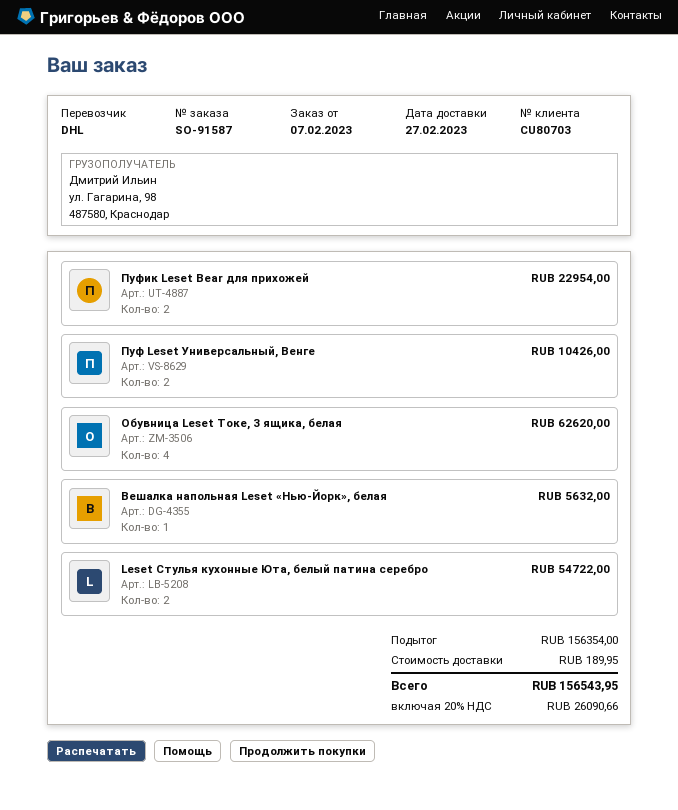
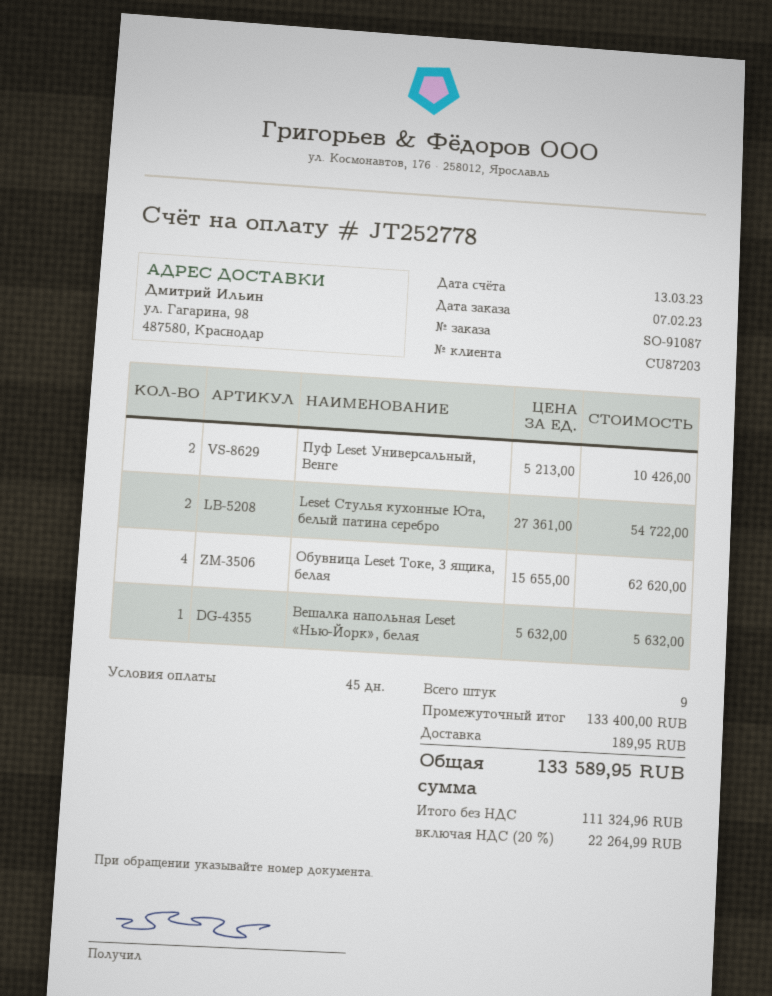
order number: SO-91587 -> SO-91087
customer number: CU80703 -> CU87203
Пуфик Leset Bear для прихожей: 2 for 22954.00 -> none
subtotal: 156354.00 -> 133400.00
tax: 20% = 26090.66 -> 20% = 22264.99
total: 156543.95 -> 133589.95

